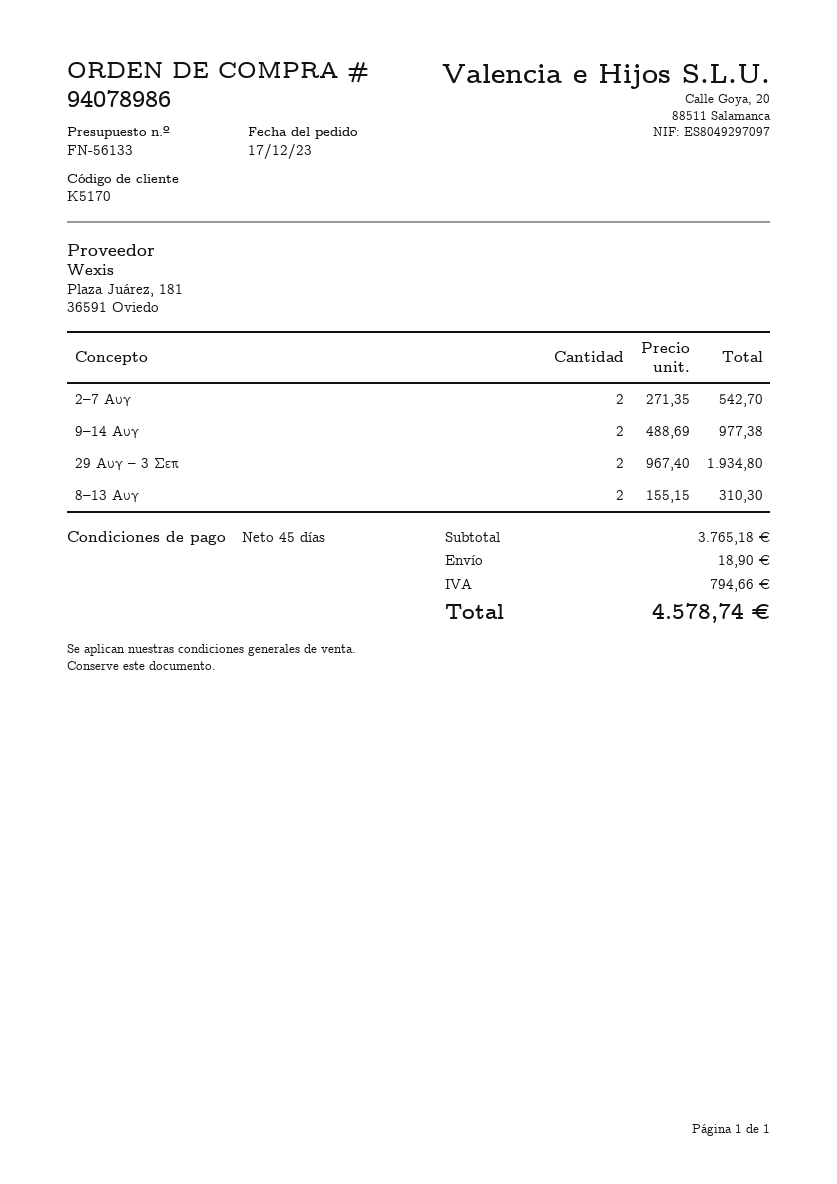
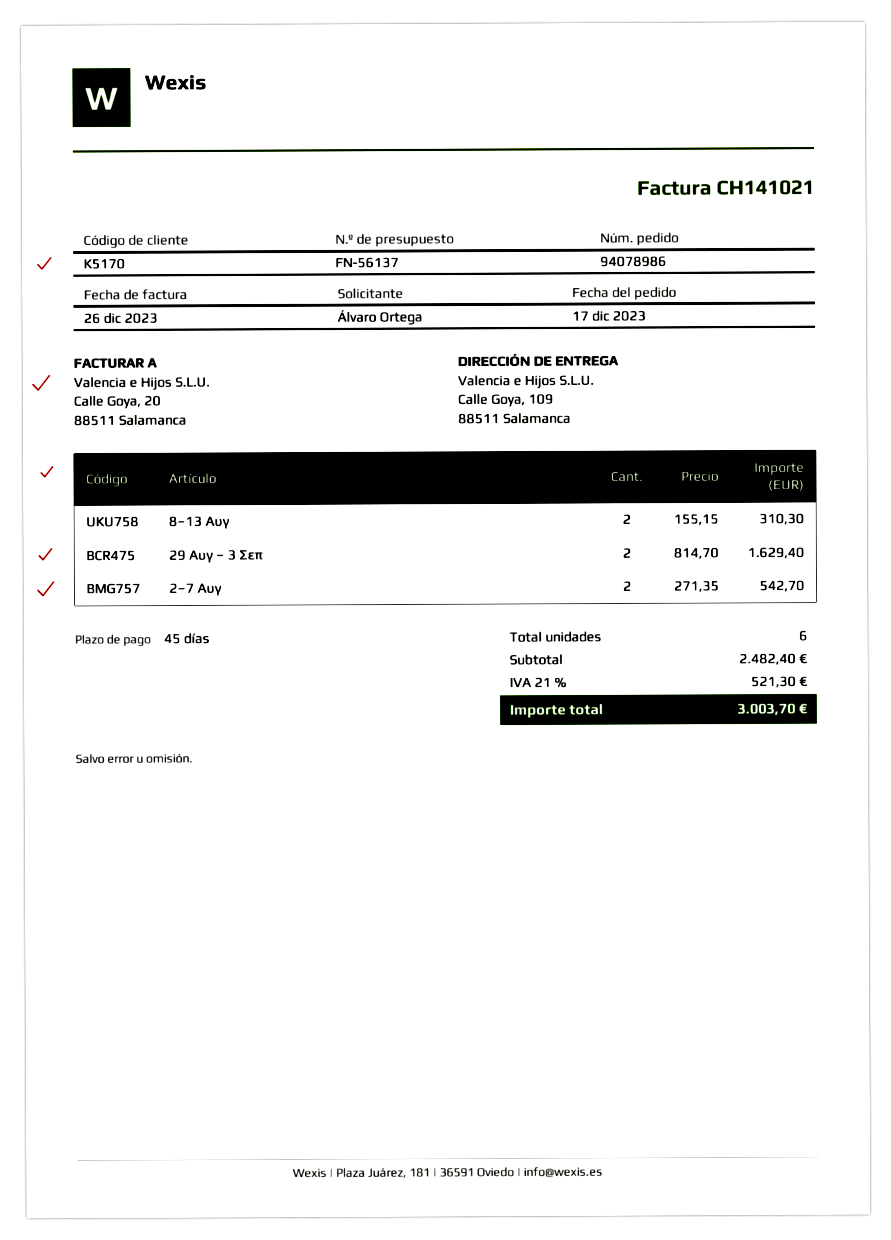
quote number: FN-56133 -> FN-56137
9–14 Αυγ: 2 x 488.69 = 977.38 -> none
29 Αυγ – 3 Σεπ: 2 x 967.40 = 1934.80 -> 2 x 814.70 = 1629.40
subtotal: 3765.18 -> 2482.40
shipping: 18.90 -> none
tax: 794.66 -> 521.30
total: 4578.74 -> 3003.70

